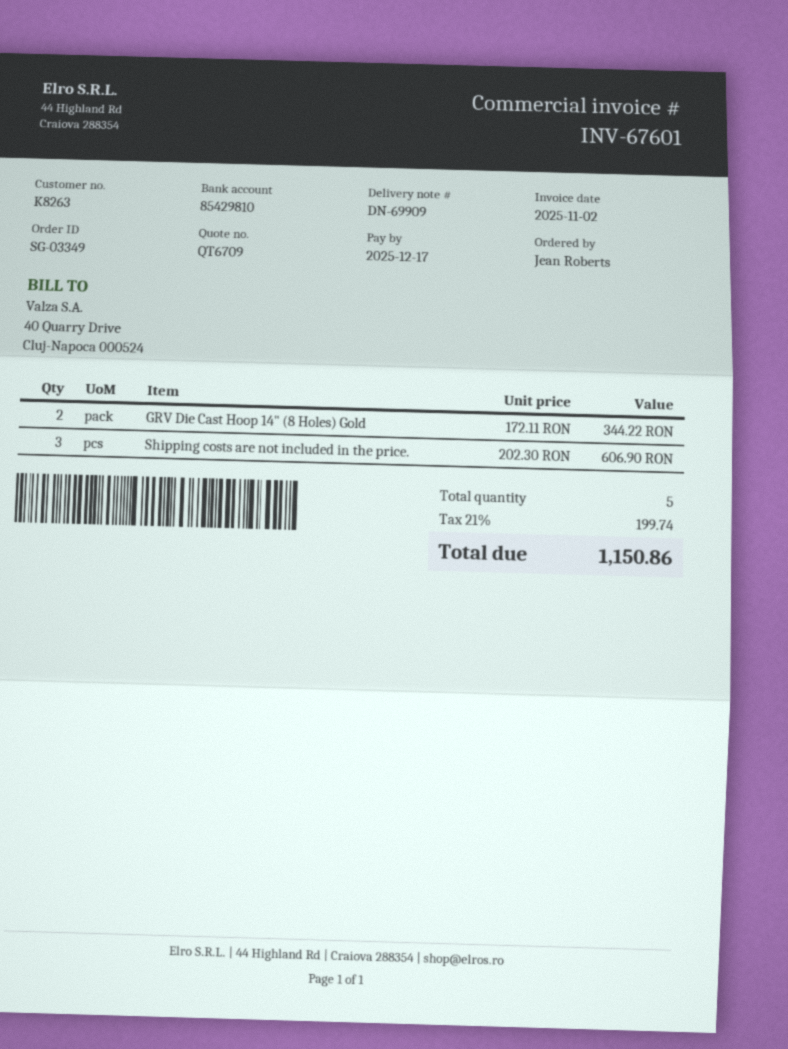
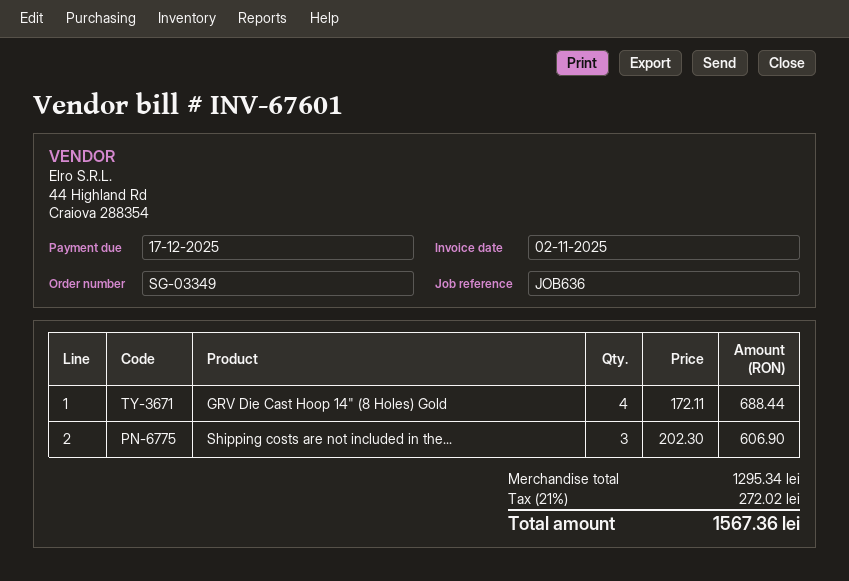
GRV Die Cast Hoop 14" (8 Holes) Gold: 2 x 172.11 = 344.22 -> 4 x 172.11 = 688.44
tax: 21% = 199.74 -> 21% = 272.02
total: 1150.86 -> 1567.36

